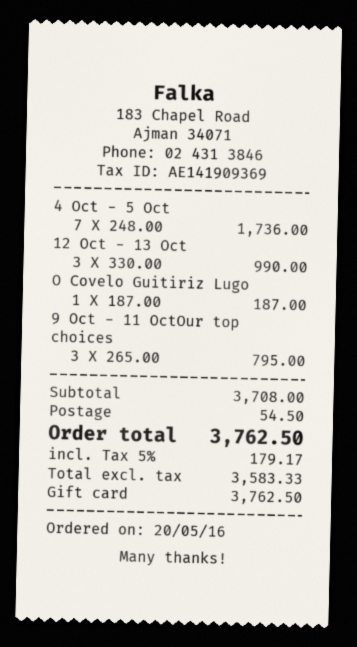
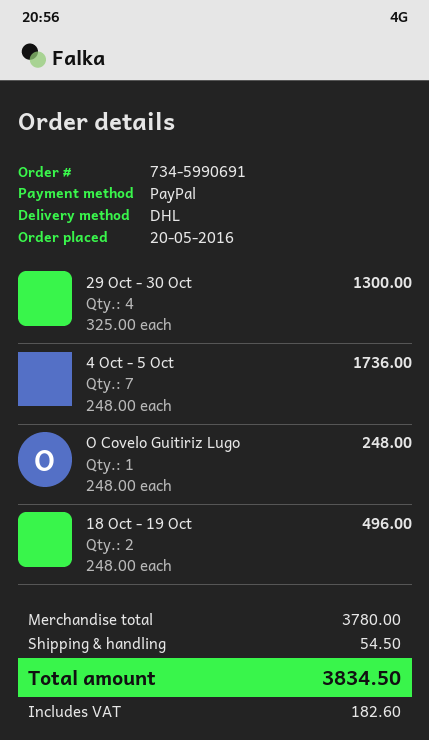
payment method: gift card -> PayPal
12 Oct - 13 Oct: 3 x 330.00 = 990.00 -> none
O Covelo Guitiriz Lugo: 1 x 187.00 = 187.00 -> 1 x 248.00 = 248.00
9 Oct - 11 OctOur top choices: 3 x 265.00 = 795.00 -> none
29 Oct - 30 Oct: none -> 4 x 325.00 = 1300.00
18 Oct - 19 Oct: none -> 2 x 248.00 = 496.00
subtotal: 3708.00 -> 3780.00
tax: 179.17 -> 182.60
total: 3762.50 -> 3834.50

